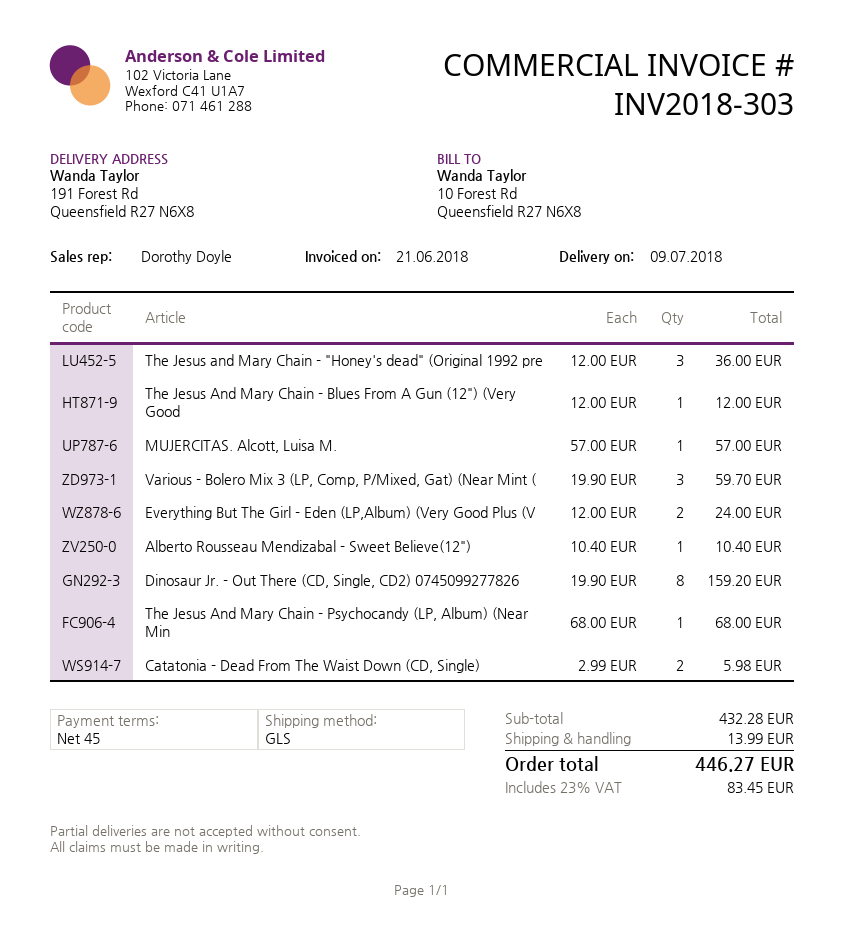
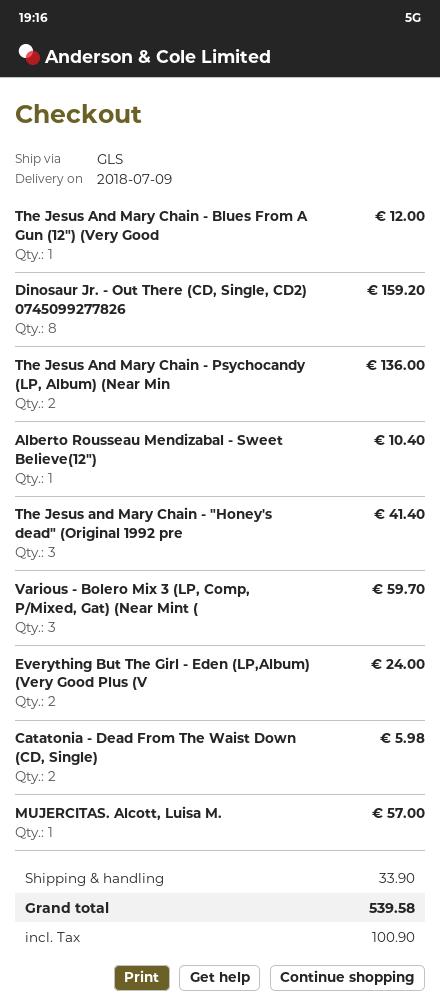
The Jesus and Mary Chain - "Honey's dead" (Original 1992 pre: 3 for 36.00 -> 3 for 41.40
The Jesus And Mary Chain - Psychocandy (LP, Album) (Near Min: 1 for 68.00 -> 2 for 136.00
shipping: 13.99 -> 33.90
tax: 83.45 -> 100.90
total: 446.27 -> 539.58

